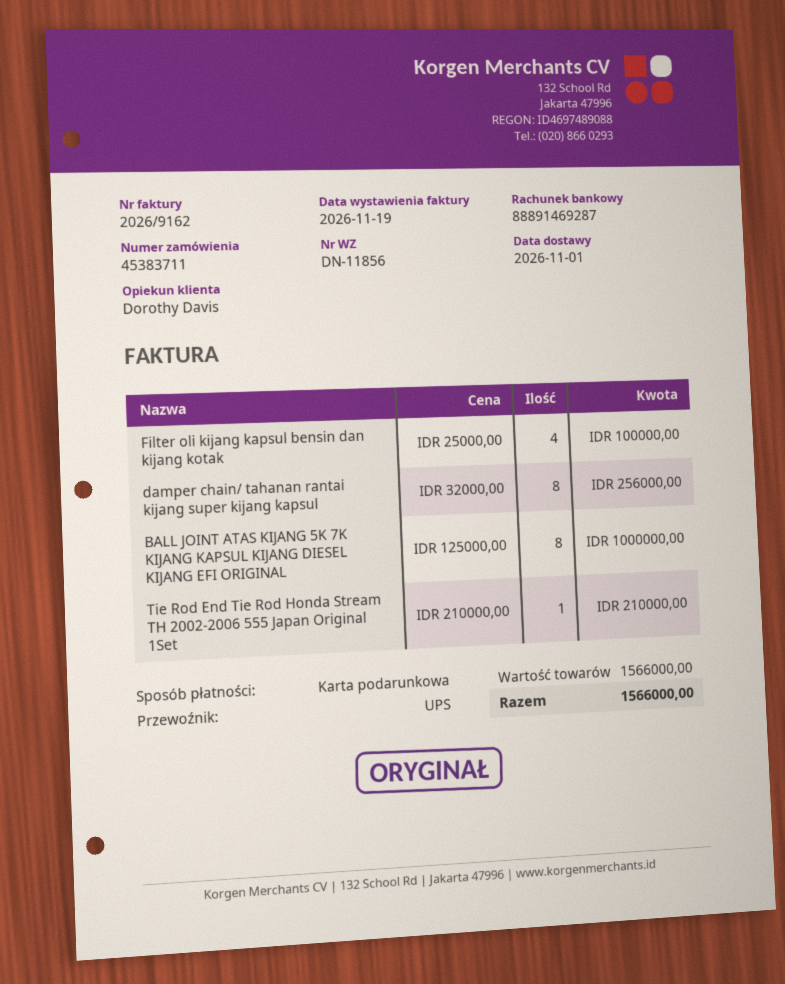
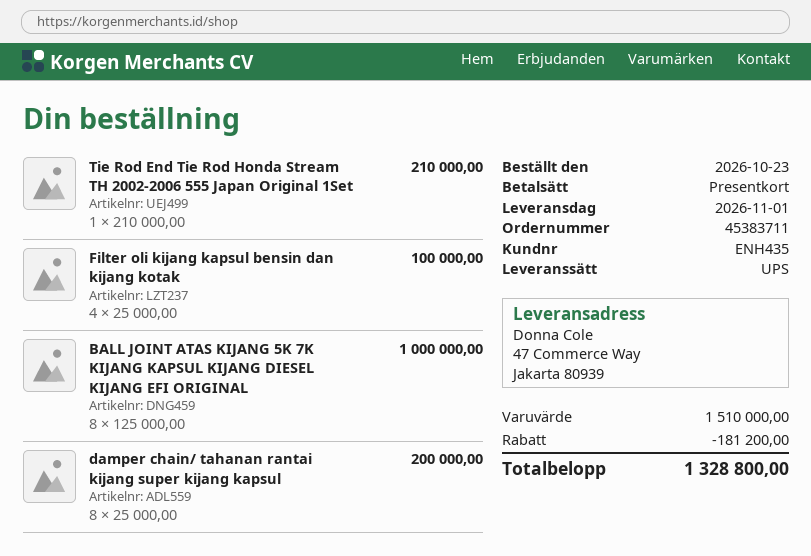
damper chain/ tahanan rantai kijang super kijang kapsul: 8 x 32000.00 = 256000.00 -> 8 x 25000.00 = 200000.00
subtotal: 1566000.00 -> 1510000.00
discount: none -> 181200.00
total: 1566000.00 -> 1328800.00

